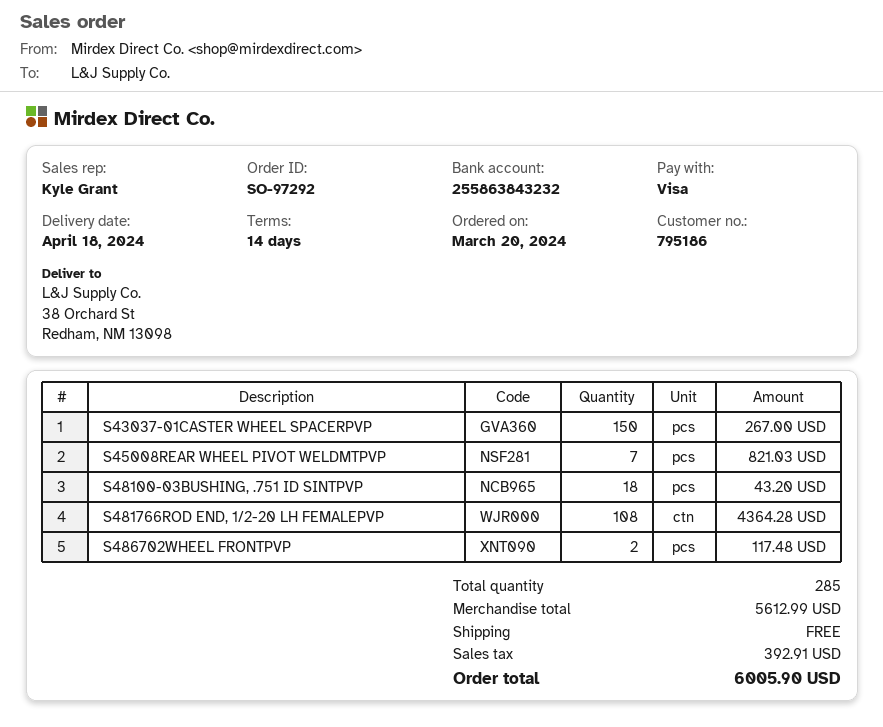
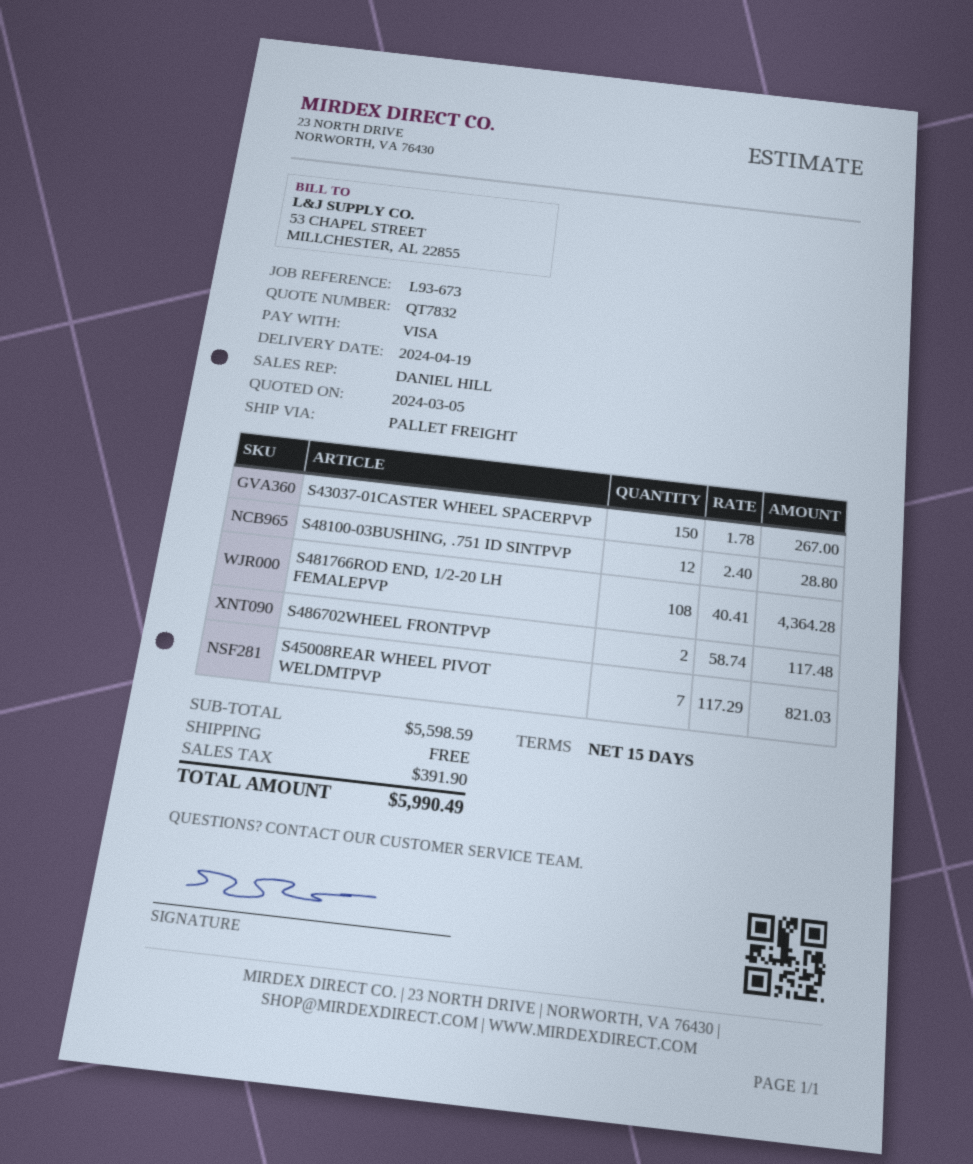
delivery date: 2024-04-18 -> 2024-04-19
payment terms: 14 days -> 15 days
sales rep: Kyle Grant -> DANIEL HILL
S48100-03BUSHING, .751 ID SINTPVP: 18 for 43.20 -> 12 for 28.80
subtotal: 5612.99 -> 5598.59
tax: 392.91 -> 391.90
total: 6005.90 -> 5990.49

